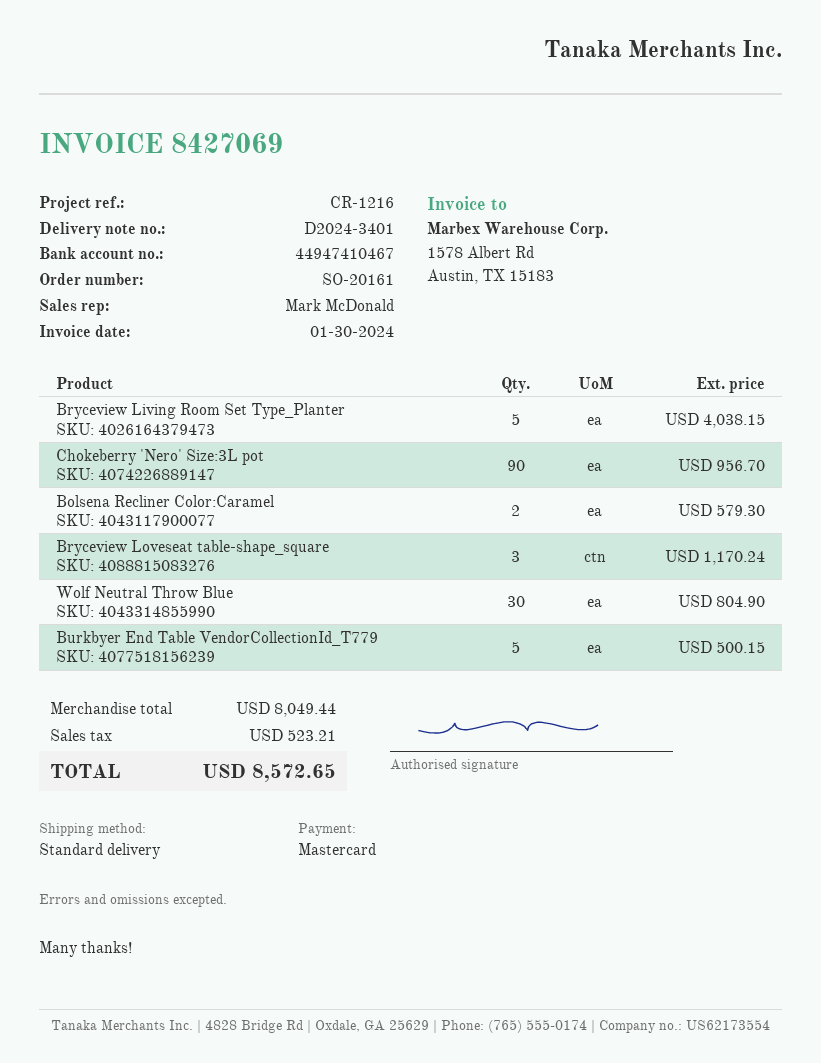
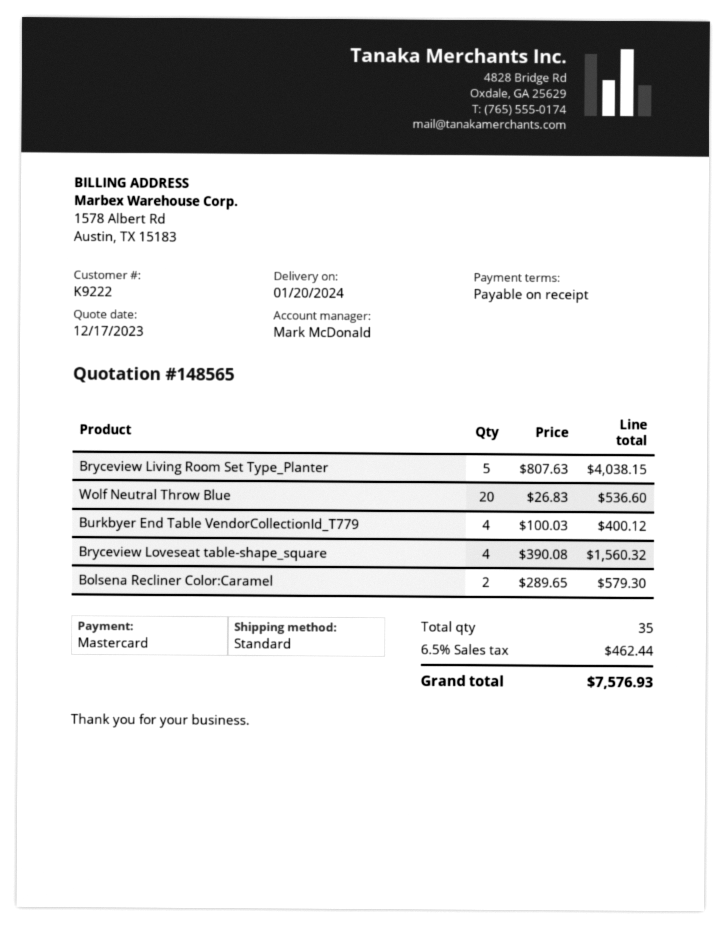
Chokeberry 'Nero' Size:3L pot: 90 for 956.70 -> none
Bryceview Loveseat table-shape_square: 3 for 1170.24 -> 4 for 1560.32
Wolf Neutral Throw Blue: 30 for 804.90 -> 20 for 536.60
Burkbyer End Table VendorCollectionId_T779: 5 for 500.15 -> 4 for 400.12
tax: 523.21 -> 462.44
total: 8572.65 -> 7576.93

